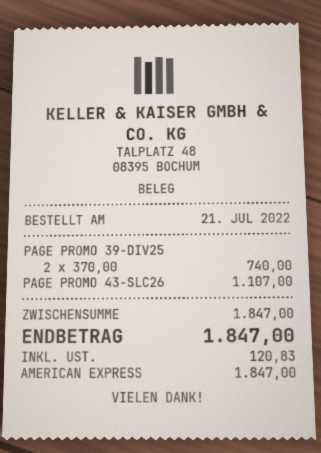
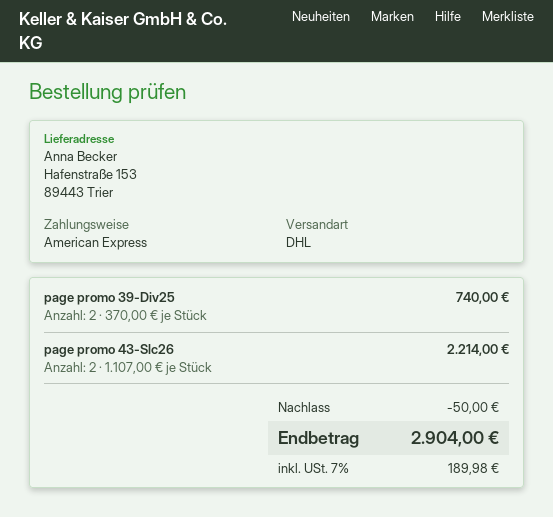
PAGE PROMO 43-SLC26: 1 x 1107.00 = 1107.00 -> 2 x 1107.00 = 2214.00
discount: none -> 50.00
tax: 120.83 -> 189.98
total: 1847.00 -> 2904.00

